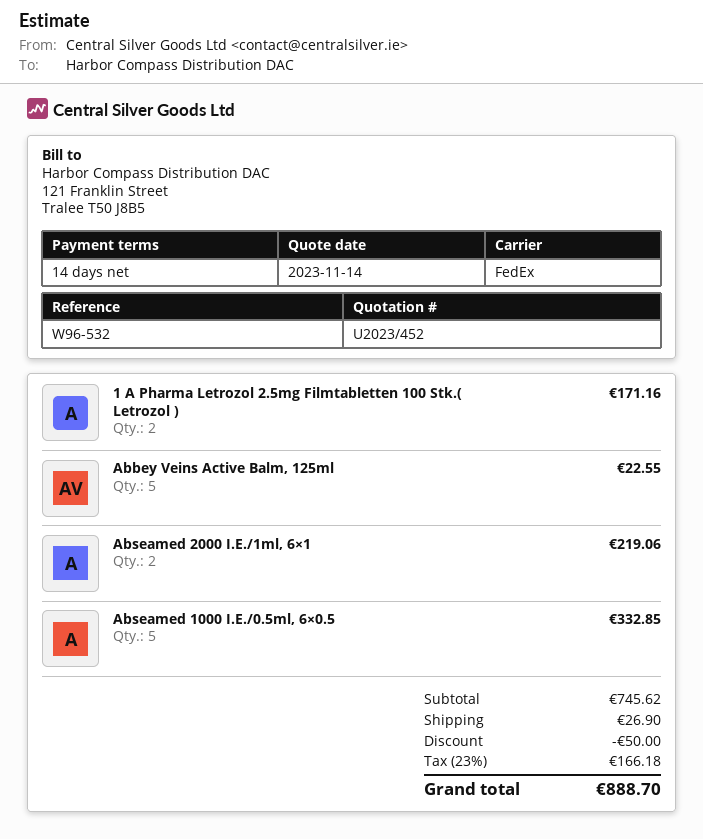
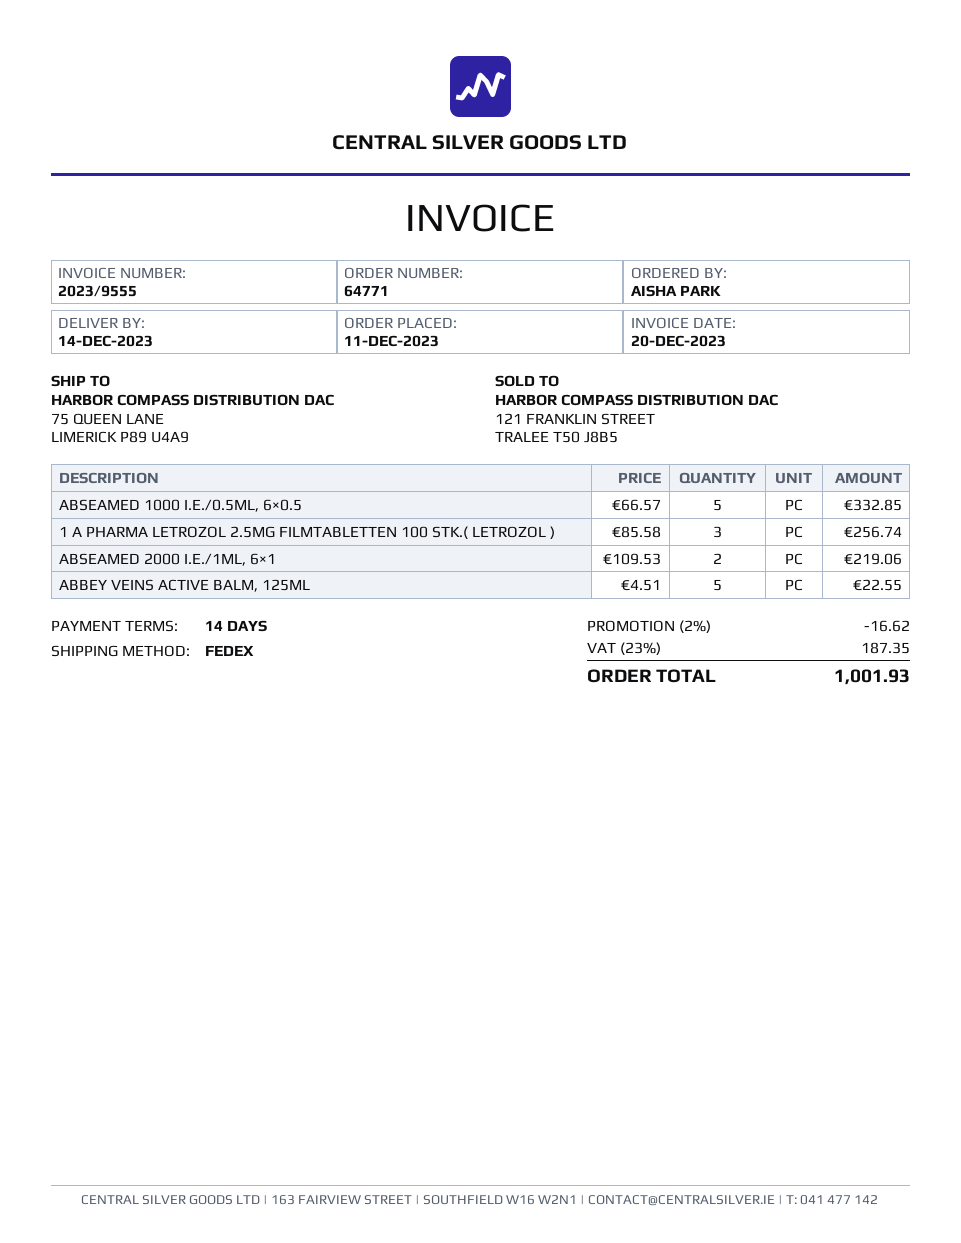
1 A Pharma Letrozol 2.5mg Filmtabletten 100 Stk.( Letrozol ): 2 for 171.16 -> 3 for 256.74
discount: 50.00 -> 16.62
shipping: 26.90 -> none
tax: 23% = 166.18 -> 23% = 187.35
total: 888.70 -> 1001.93

